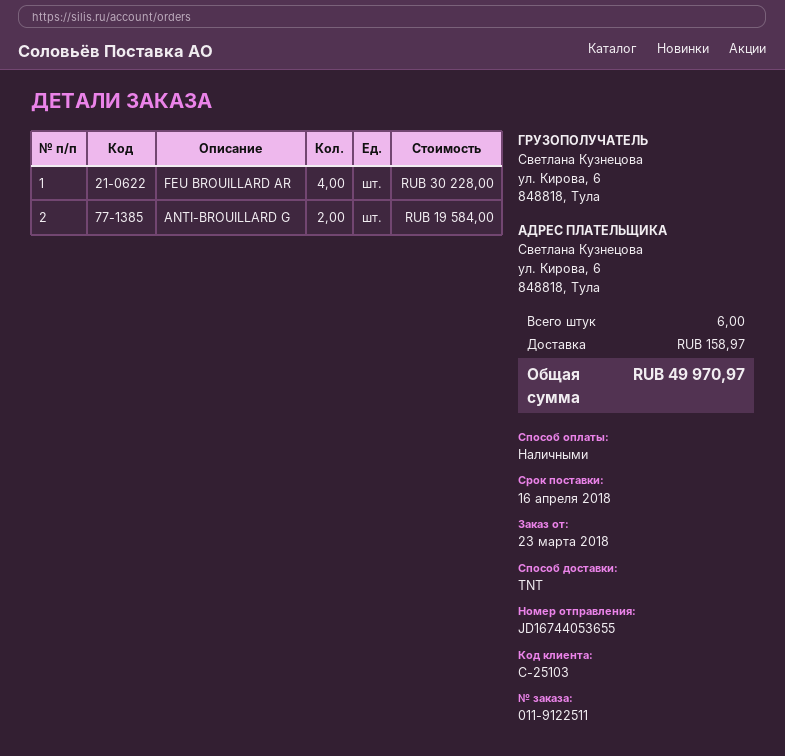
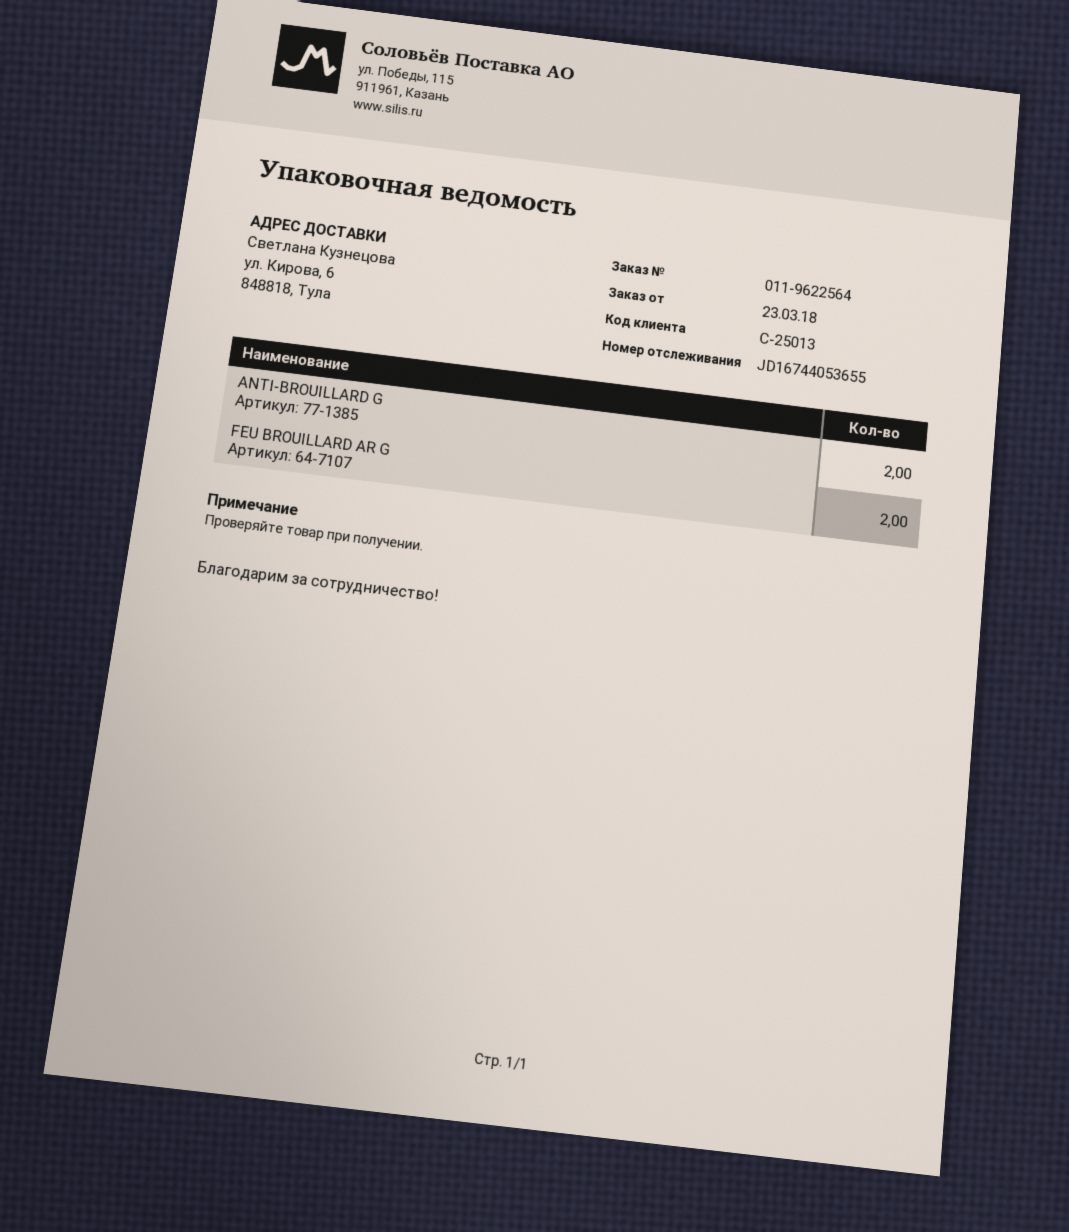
order number: 011-9122511 -> 011-9622564
customer number: C-25103 -> C-25013
FEU BROUILLARD AR: 4 -> none
FEU BROUILLARD AR G: none -> 2

